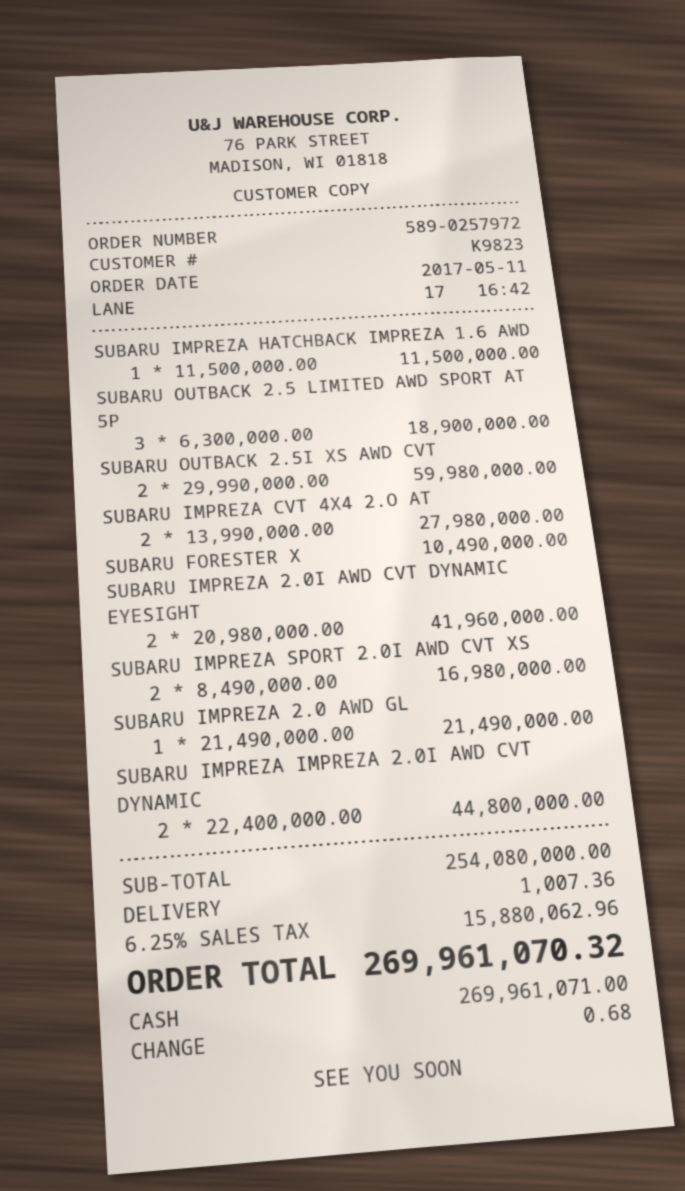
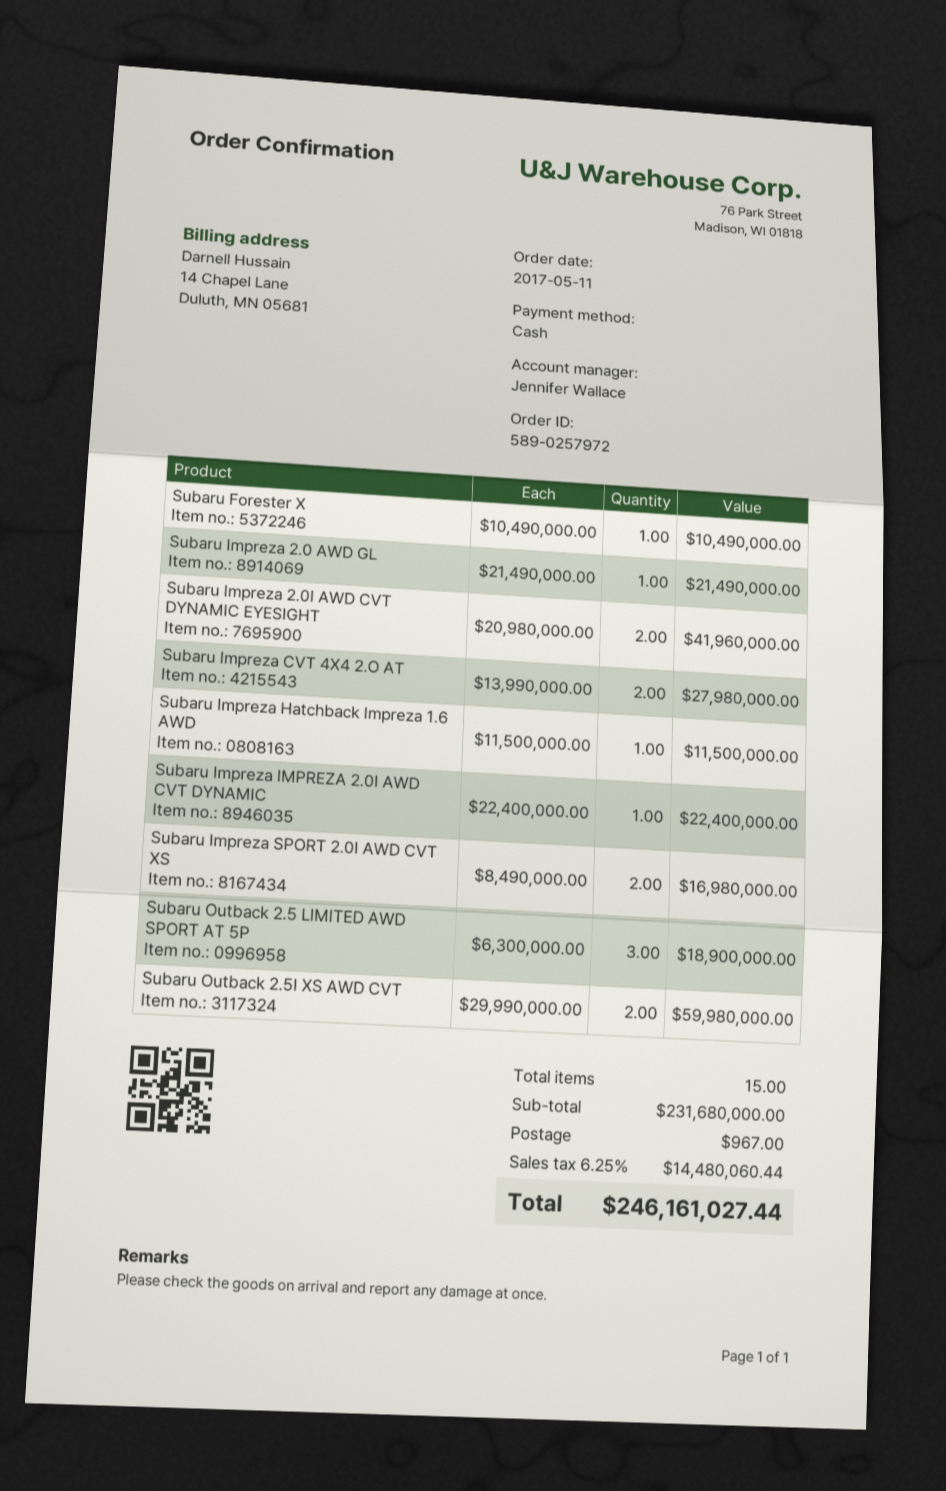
SUBARU IMPREZA IMPREZA 2.0I AWD CVT DYNAMIC: 2 x 22400000.00 = 44800000.00 -> 1 x 22400000.00 = 22400000.00
subtotal: 254080000.00 -> 231680000.00
shipping: 1007.36 -> 967.00
tax: 6.25% = 15880062.96 -> 6.25% = 14480060.44
total: 269961070.32 -> 246161027.44

